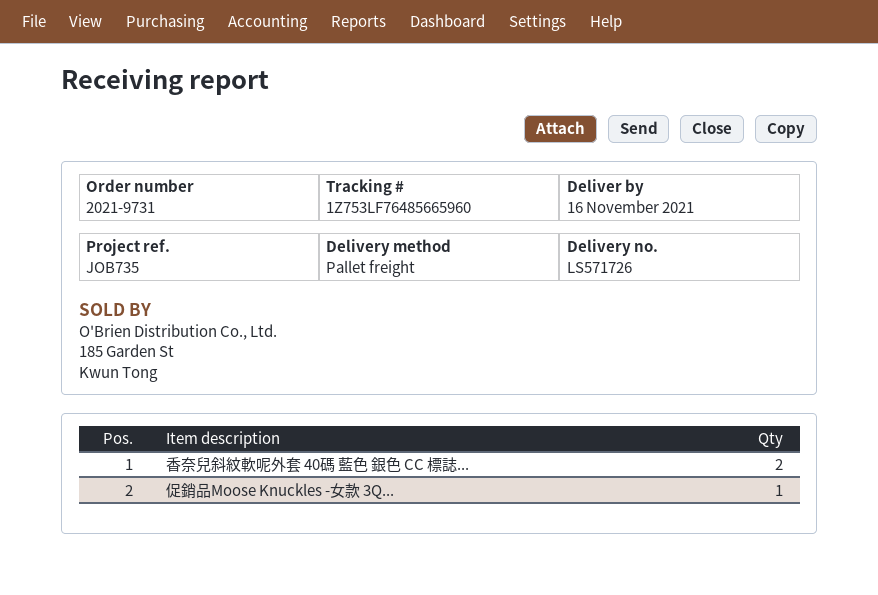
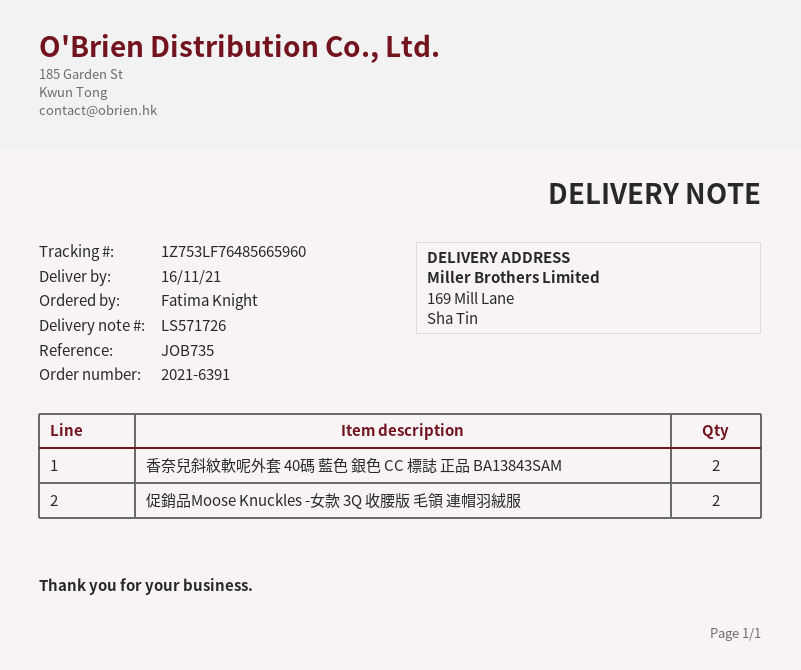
order number: 2021-9731 -> 2021-6391
促銷品Moose Knuckles -女款 3Q...: 1 -> 2

